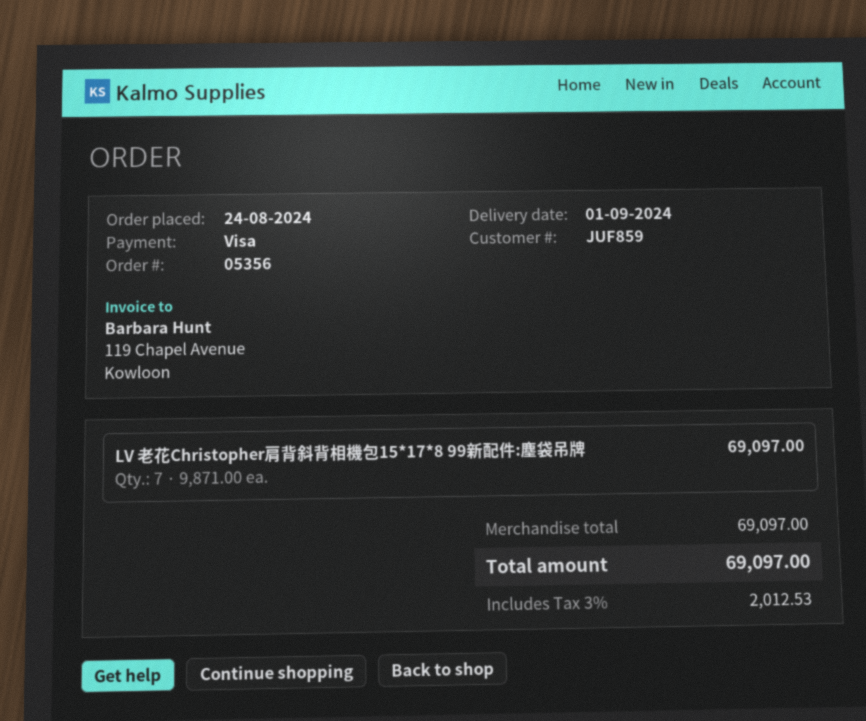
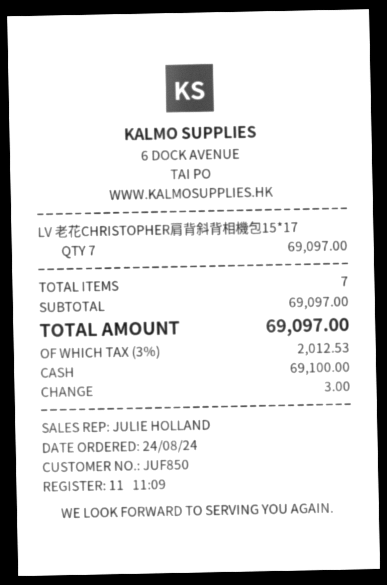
customer number: JUF859 -> JUF850
payment method: Visa -> cash

